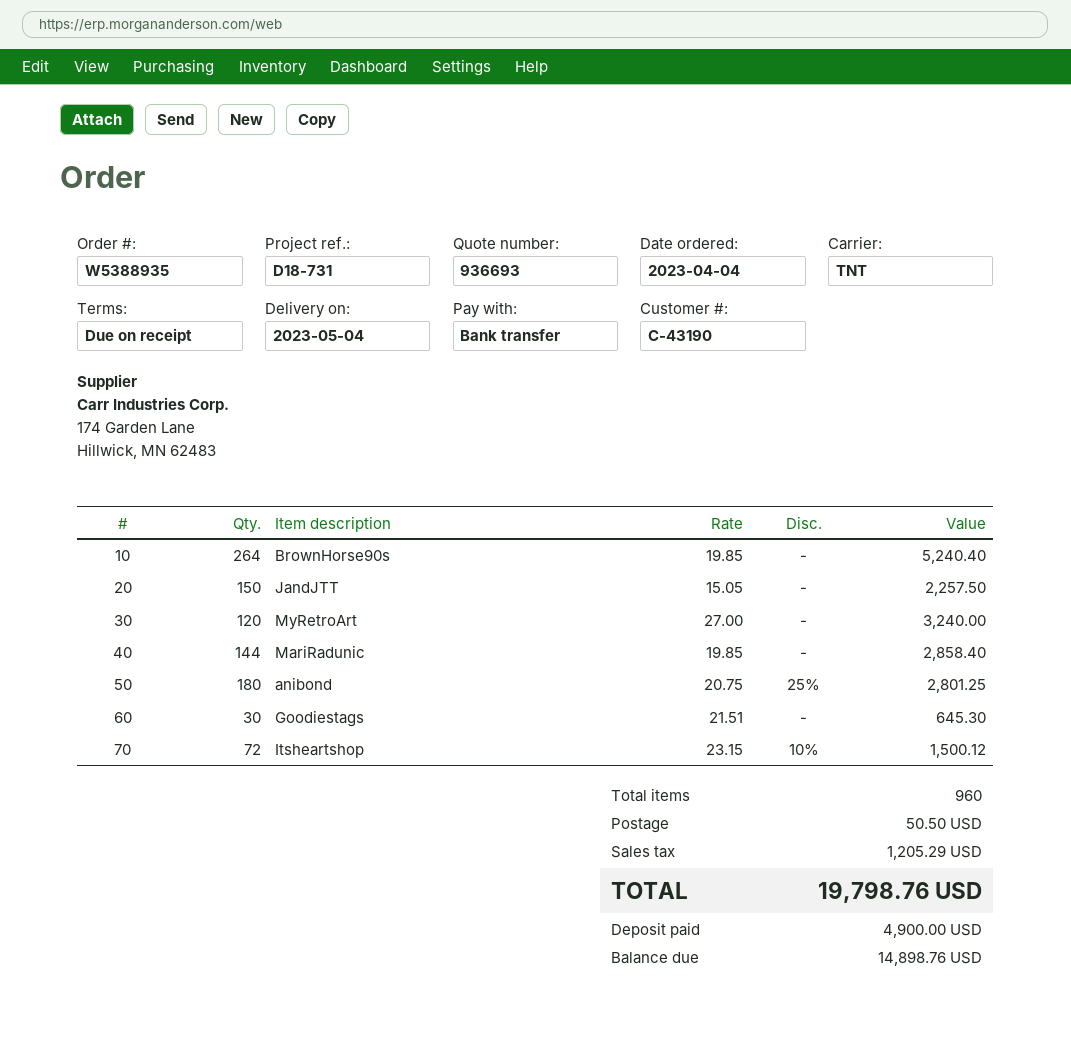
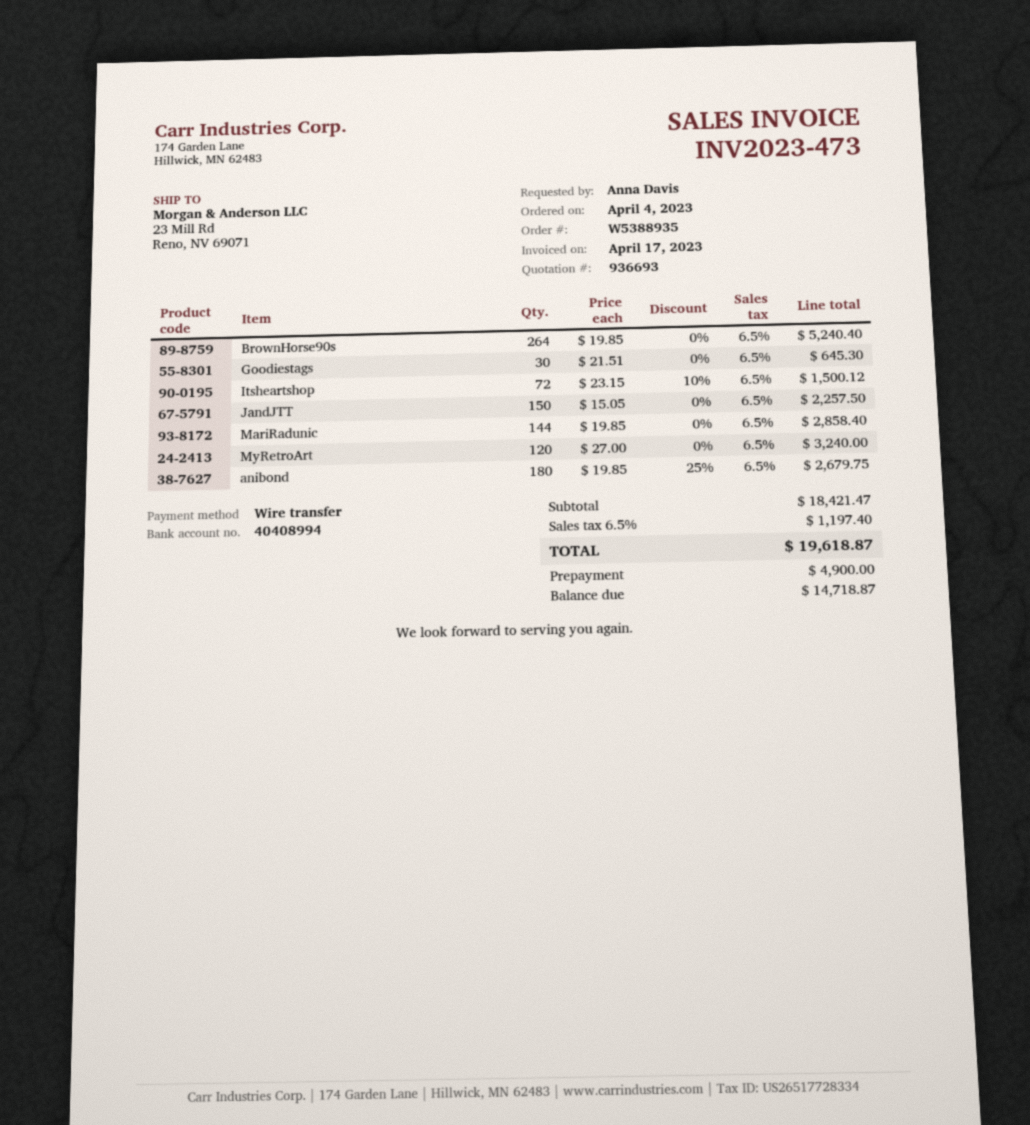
anibond: 180 x 20.75 - 25% = 2801.25 -> 180 x 19.85 - 25% = 2679.75
shipping: 50.50 -> none
tax: 1205.29 -> 1197.40
total: 19798.76 -> 19618.87
balance: 14898.76 -> 14718.87

